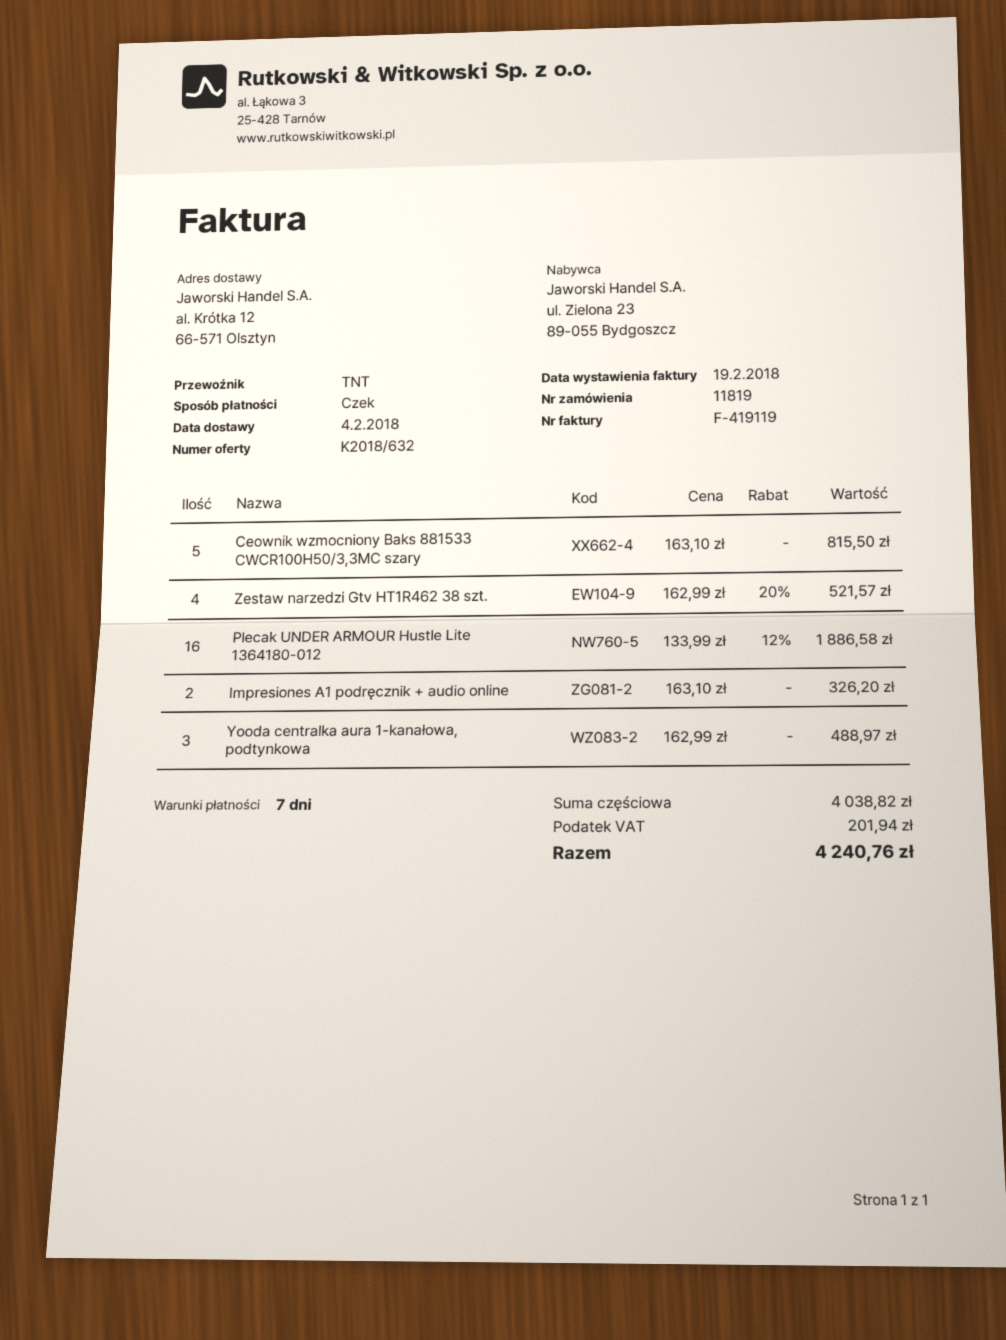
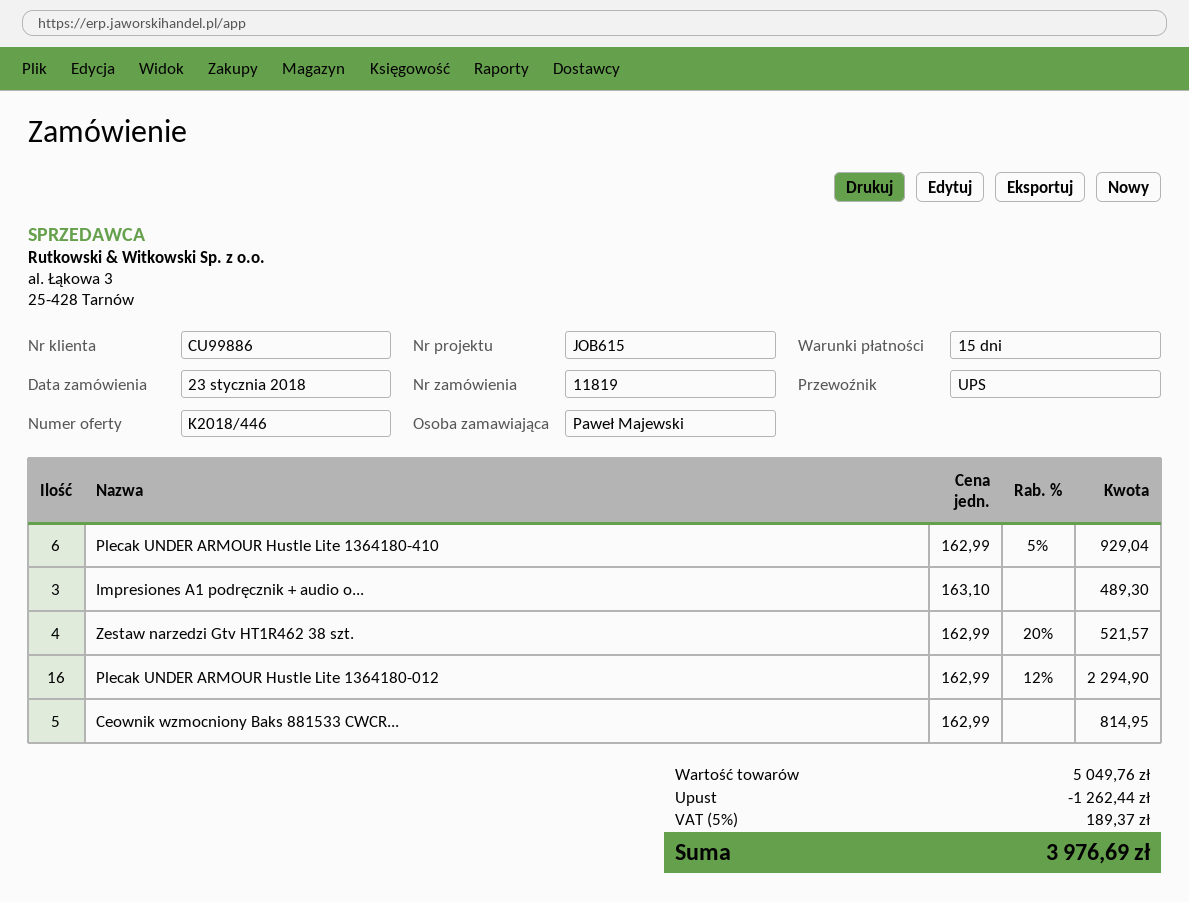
quote number: K2018/632 -> K2018/446
payment terms: 7 days -> 15 days
shipping method: TNT -> UPS
Ceownik wzmocniony Baks 881533 CWCR100H50/3,3MC szary: 5 x 163.10 = 815.50 -> 5 x 162.99 = 814.95
Plecak UNDER ARMOUR Hustle Lite 1364180-012: 16 x 133.99 - 12% = 1886.58 -> 16 x 162.99 - 12% = 2294.90
Impresiones A1 podręcznik + audio online: 2 x 163.10 = 326.20 -> 3 x 163.10 = 489.30
Yooda centralka aura 1-kanałowa, podtynkowa: 3 x 162.99 = 488.97 -> none
Plecak UNDER ARMOUR Hustle Lite 1364180-410: none -> 6 x 162.99 - 5% = 929.04
subtotal: 4038.82 -> 5049.76
discount: none -> 1262.44
tax: 201.94 -> 189.37
total: 4240.76 -> 3976.69

